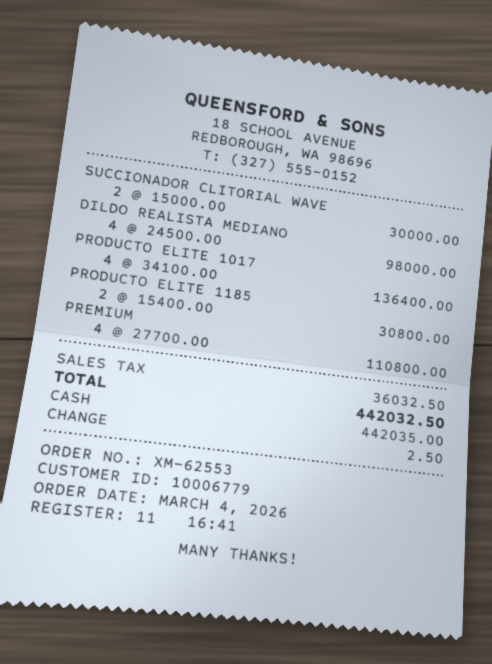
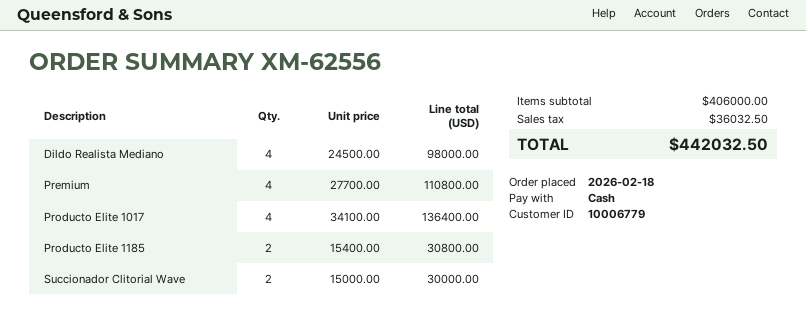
order number: XM-62553 -> XM-62556
order date: 2026-03-04 -> 2026-02-18

